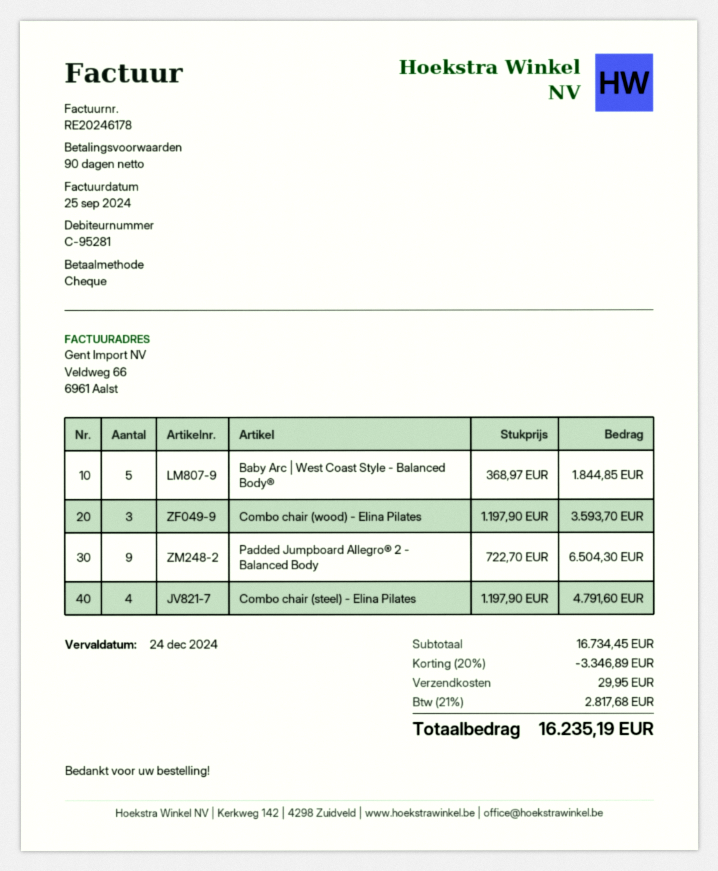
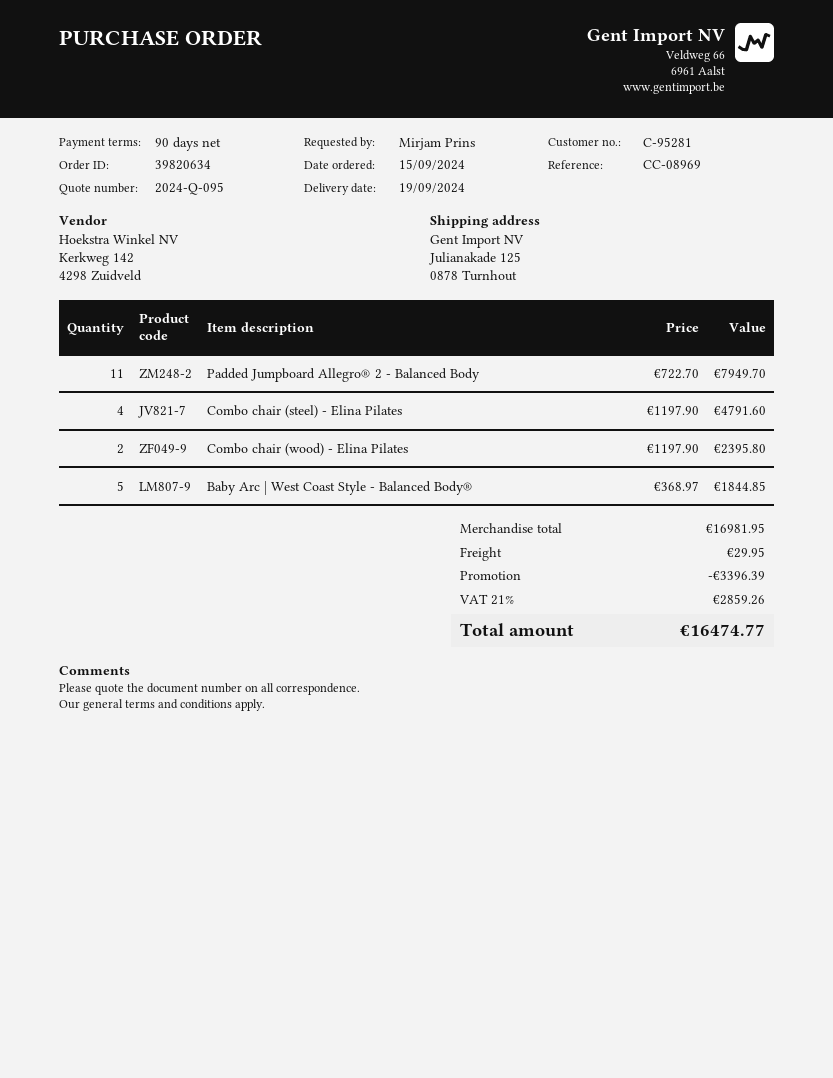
Combo chair (wood) - Elina Pilates: 3 x 1197.90 = 3593.70 -> 2 x 1197.90 = 2395.80
Padded Jumpboard Allegro® 2 - Balanced Body: 9 x 722.70 = 6504.30 -> 11 x 722.70 = 7949.70
subtotal: 16734.45 -> 16981.95
discount: 3346.89 -> 3396.39
tax: 21% = 2817.68 -> 21% = 2859.26
total: 16235.19 -> 16474.77

